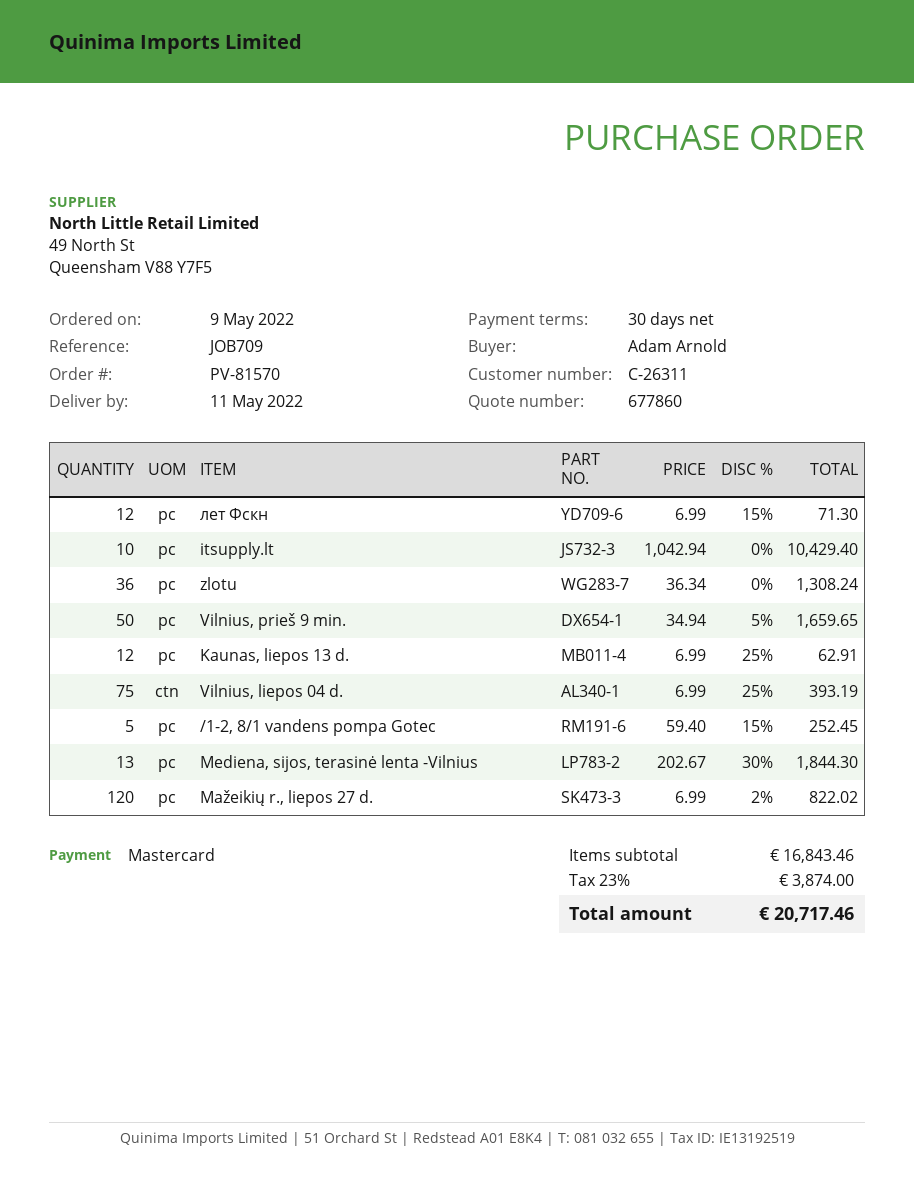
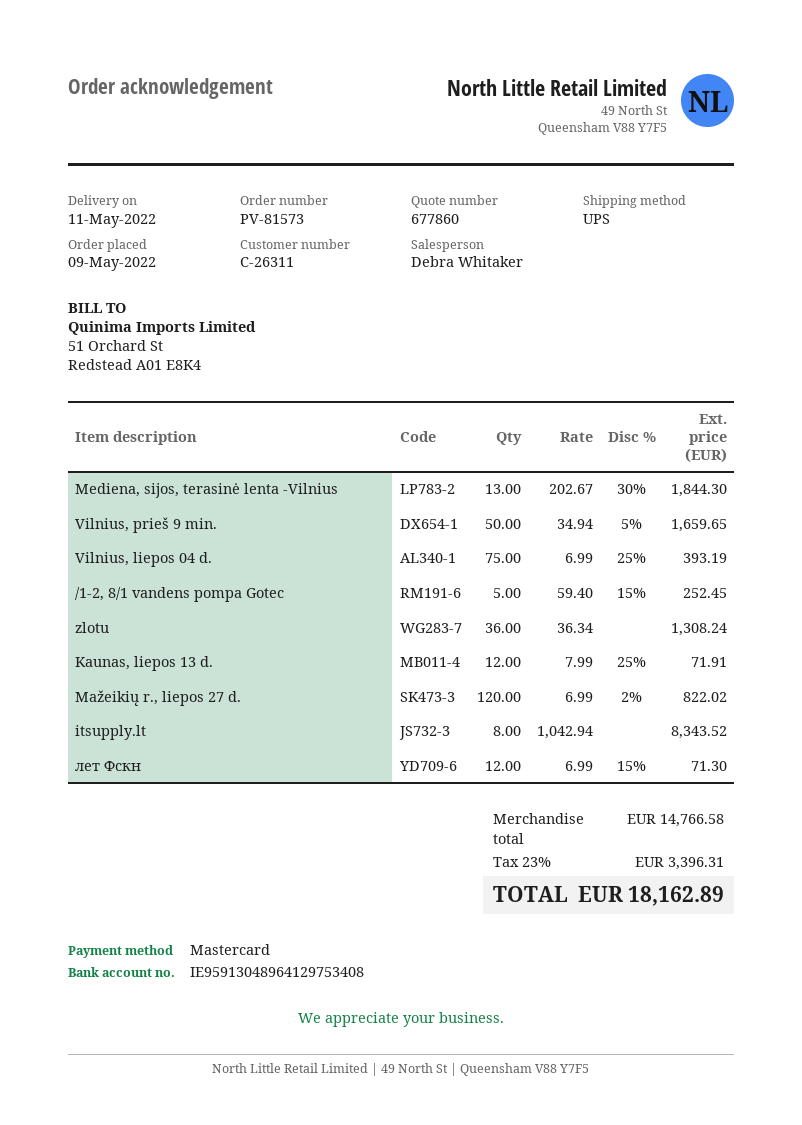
order number: PV-81570 -> PV-81573
itsupply.lt: 10 x 1042.94 = 10429.40 -> 8 x 1042.94 = 8343.52
Kaunas, liepos 13 d.: 12 x 6.99 - 25% = 62.91 -> 12 x 7.99 - 25% = 71.91
subtotal: 16843.46 -> 14766.58
tax: 23% = 3874.00 -> 23% = 3396.31
total: 20717.46 -> 18162.89

